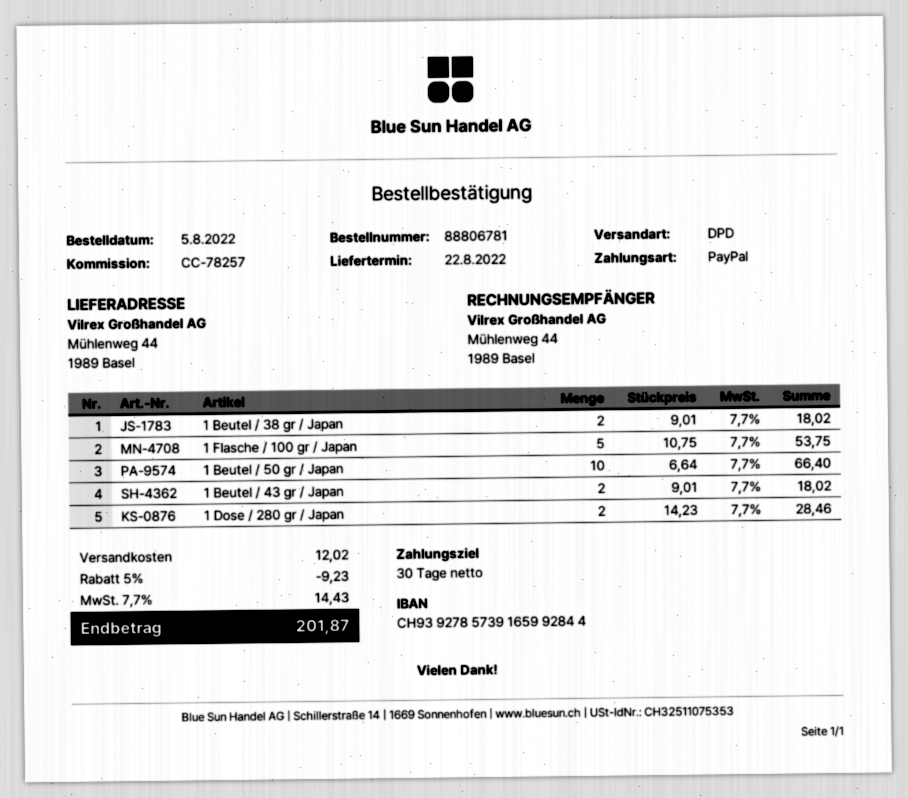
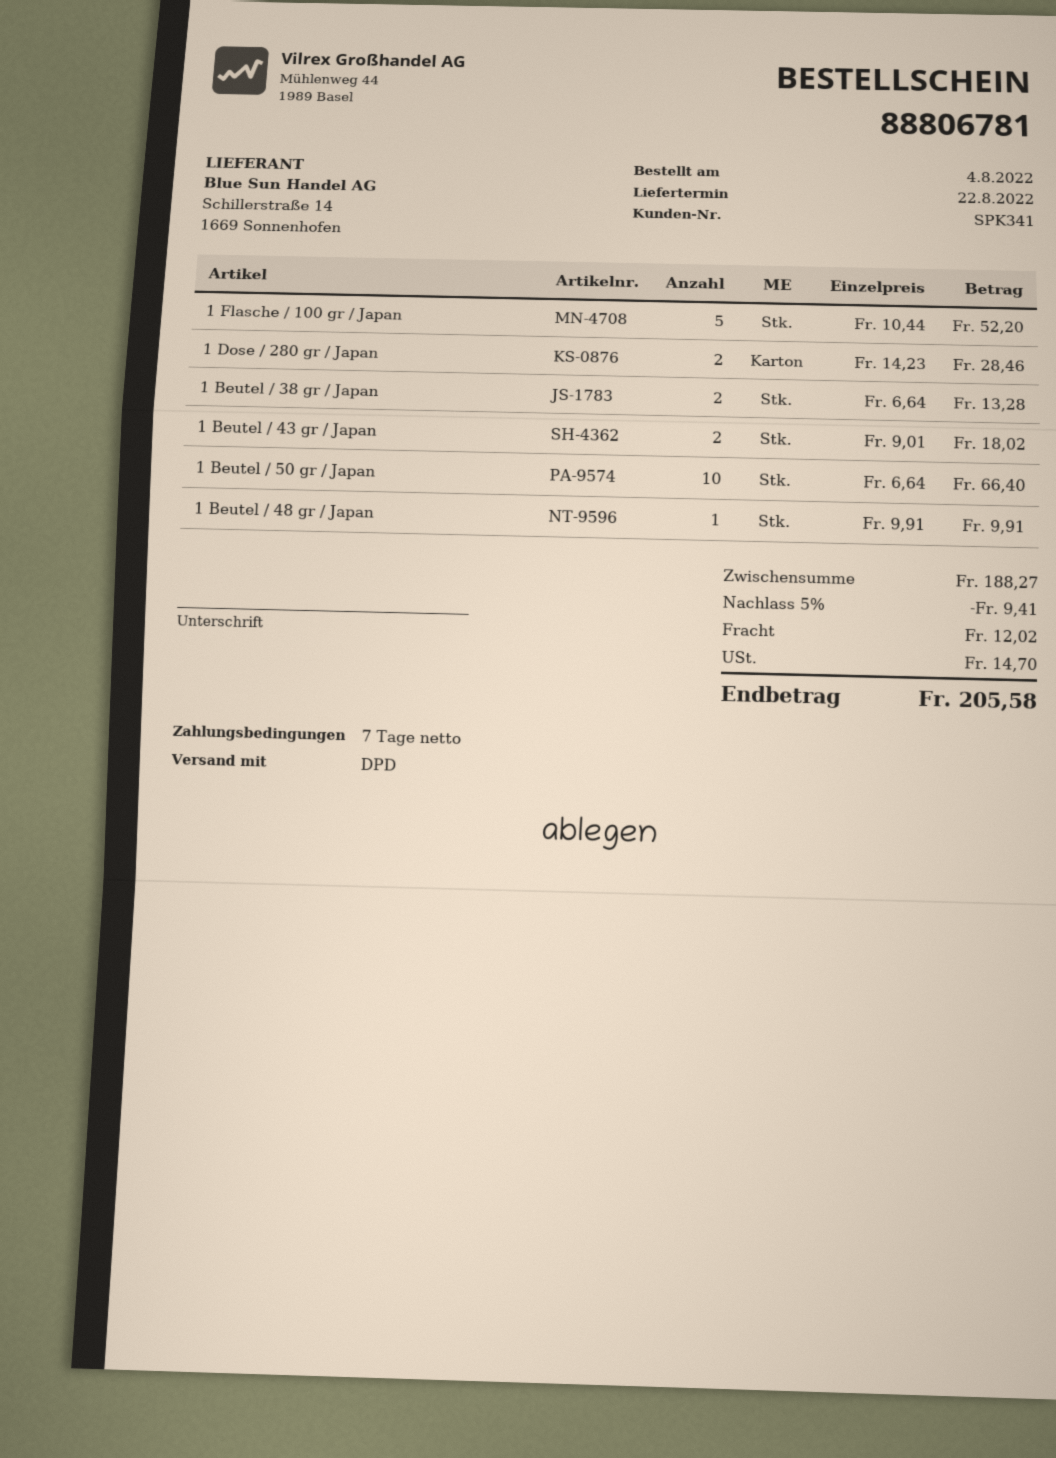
order date: 2022-08-05 -> 2022-08-04
payment terms: 30 days -> 7 days
1 Beutel / 38 gr / Japan: 2 x 9.01 = 18.02 -> 2 x 6.64 = 13.28
1 Flasche / 100 gr / Japan: 5 x 10.75 = 53.75 -> 5 x 10.44 = 52.20
1 Beutel / 48 gr / Japan: none -> 1 x 9.91 = 9.91
discount: 5% = 9.23 -> 5% = 9.41
tax: 14.43 -> 14.70
total: 201.87 -> 205.58

